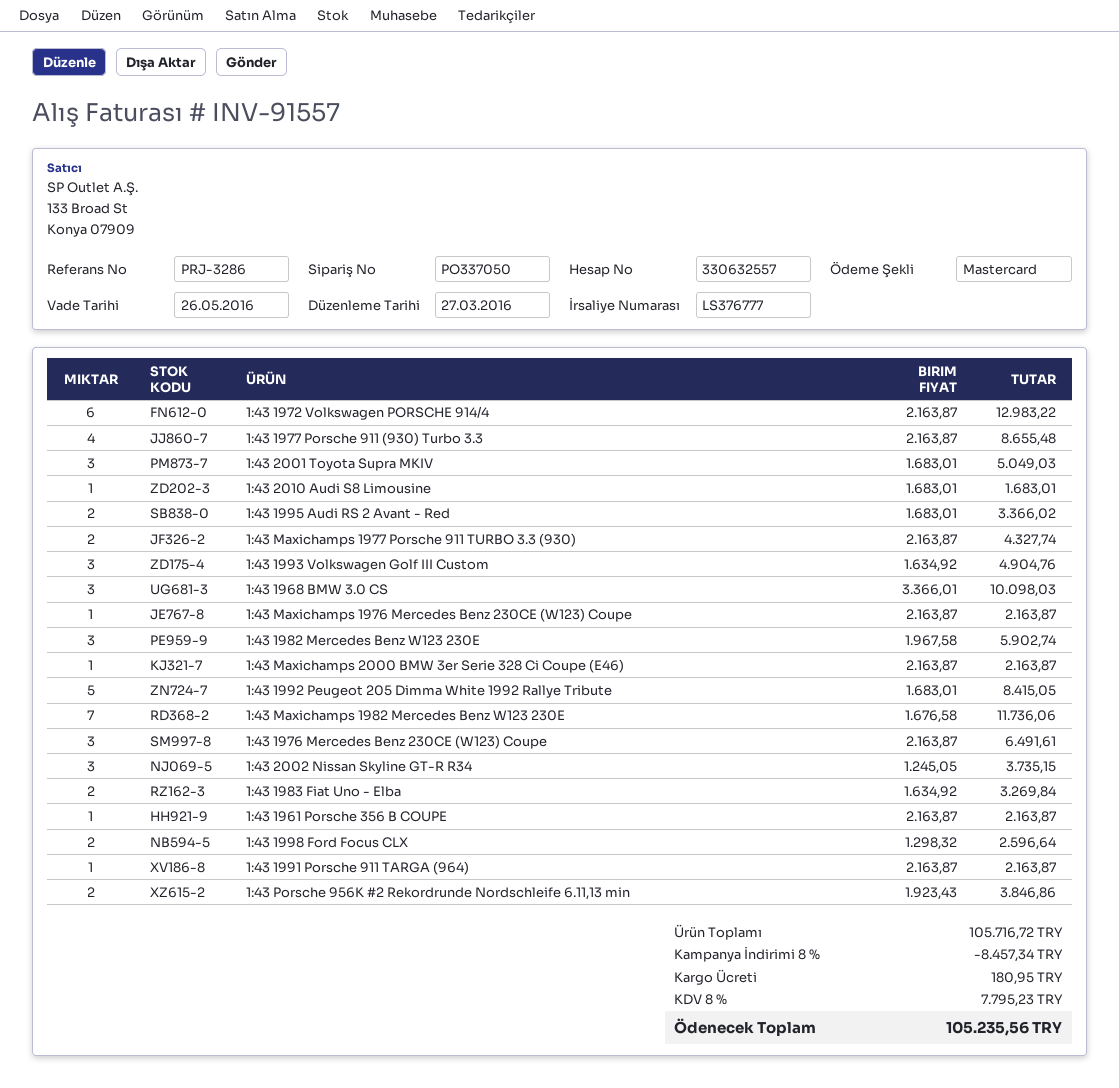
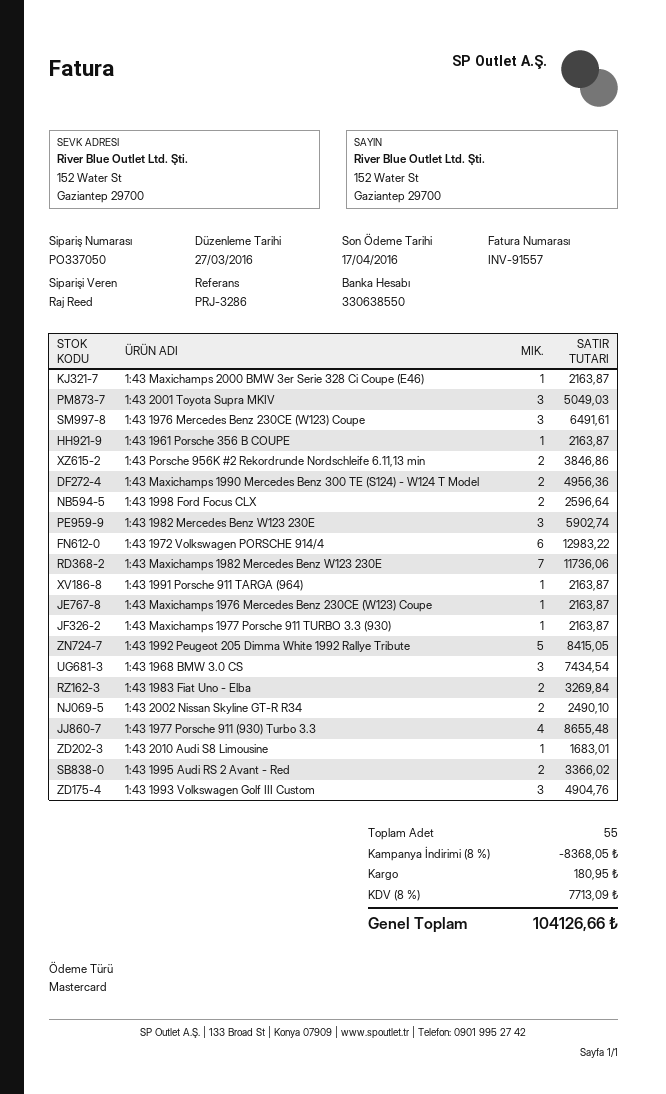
due date: 2016-05-26 -> 2016-04-17
bank account: 330632557 -> 330638550
1:43 Maxichamps 1977 Porsche 911 TURBO 3.3 (930): 2 for 4327.74 -> 1 for 2163.87
1:43 1968 BMW 3.0 CS: 3 for 10098.03 -> 3 for 7434.54
1:43 2002 Nissan Skyline GT-R R34: 3 for 3735.15 -> 2 for 2490.10
1:43 Maxichamps 1990 Mercedes Benz 300 TE (S124) - W124 T Model: none -> 2 for 4956.36
discount: 8% = 8457.34 -> 8% = 8368.05
tax: 8% = 7795.23 -> 8% = 7713.09
total: 105235.56 -> 104126.66

